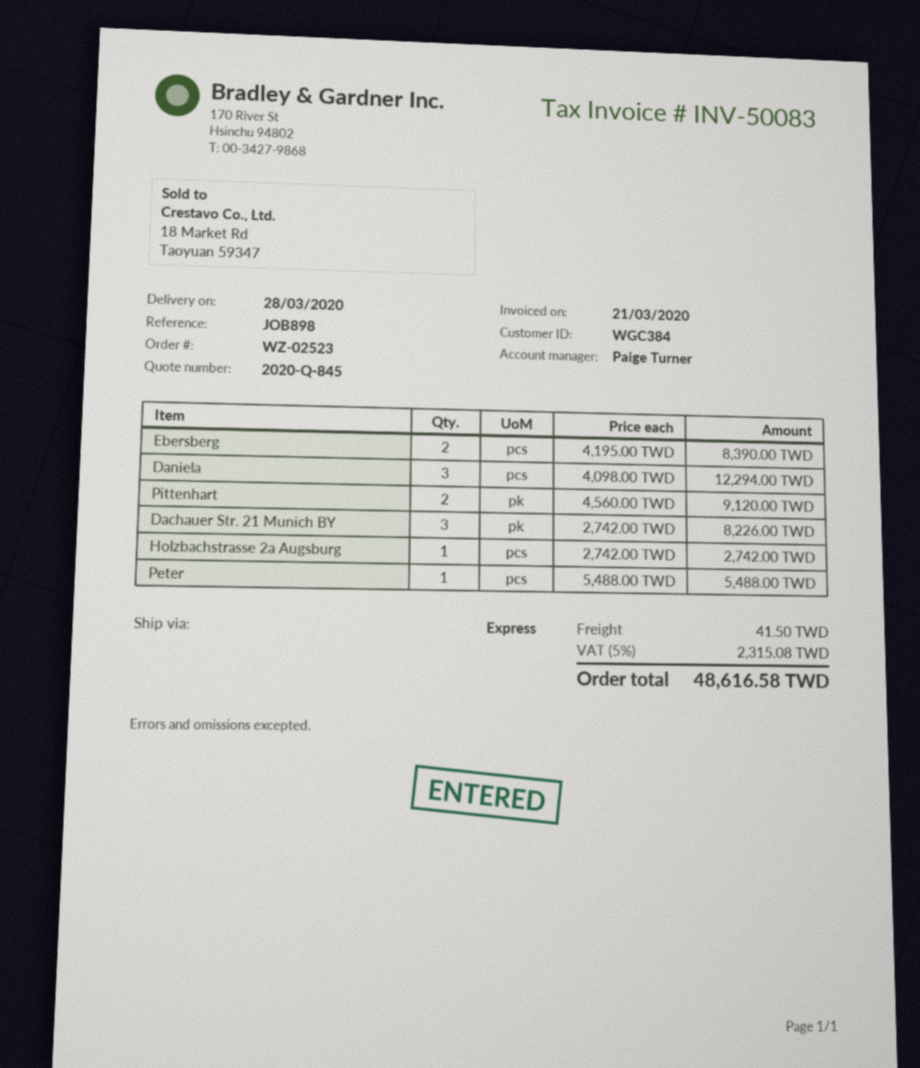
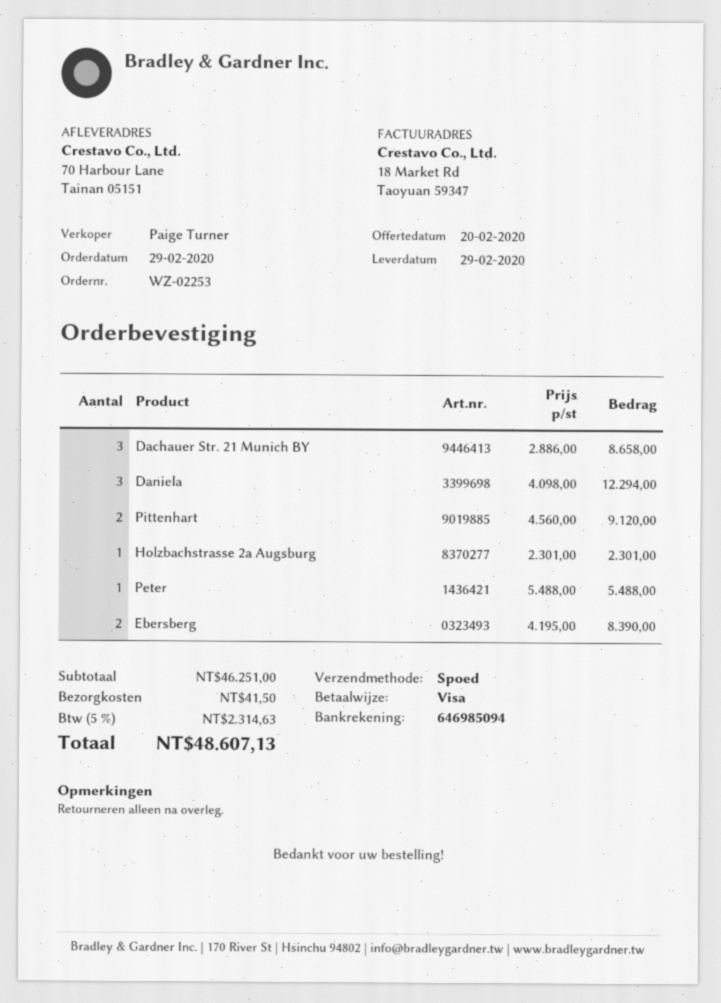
order number: WZ-02523 -> WZ-02253
delivery date: 2020-03-28 -> 2020-02-29
Dachauer Str. 21 Munich BY: 3 x 2742.00 = 8226.00 -> 3 x 2886.00 = 8658.00
Holzbachstrasse 2a Augsburg: 1 x 2742.00 = 2742.00 -> 1 x 2301.00 = 2301.00
tax: 5% = 2315.08 -> 5% = 2314.63
total: 48616.58 -> 48607.13

